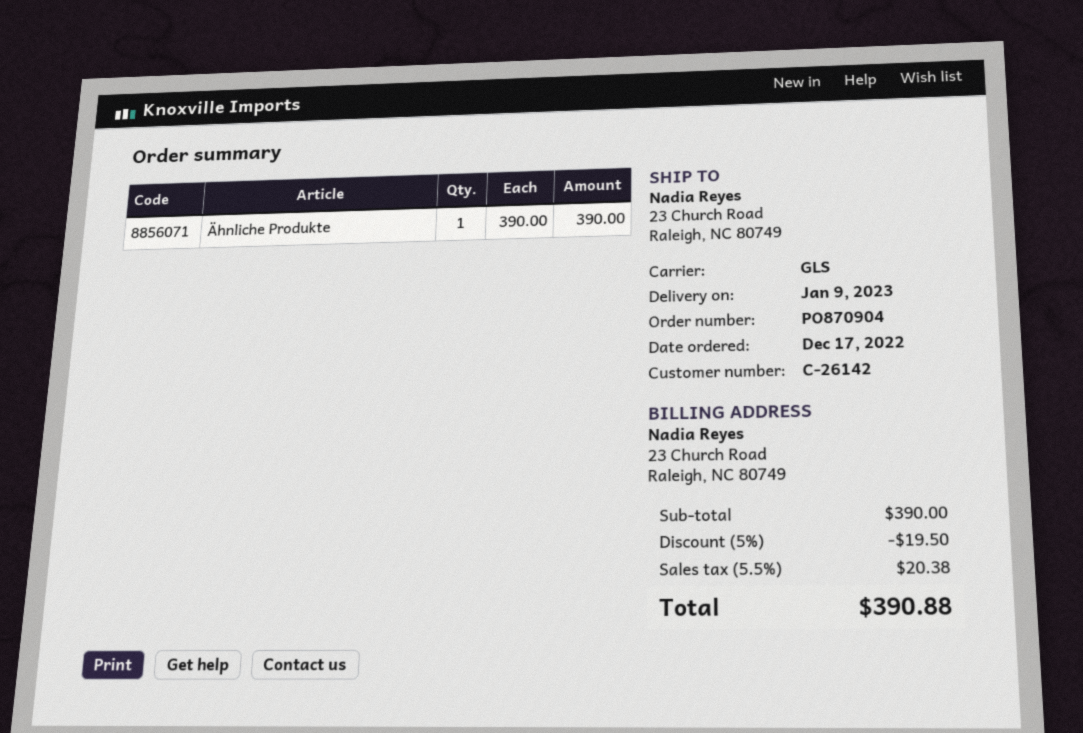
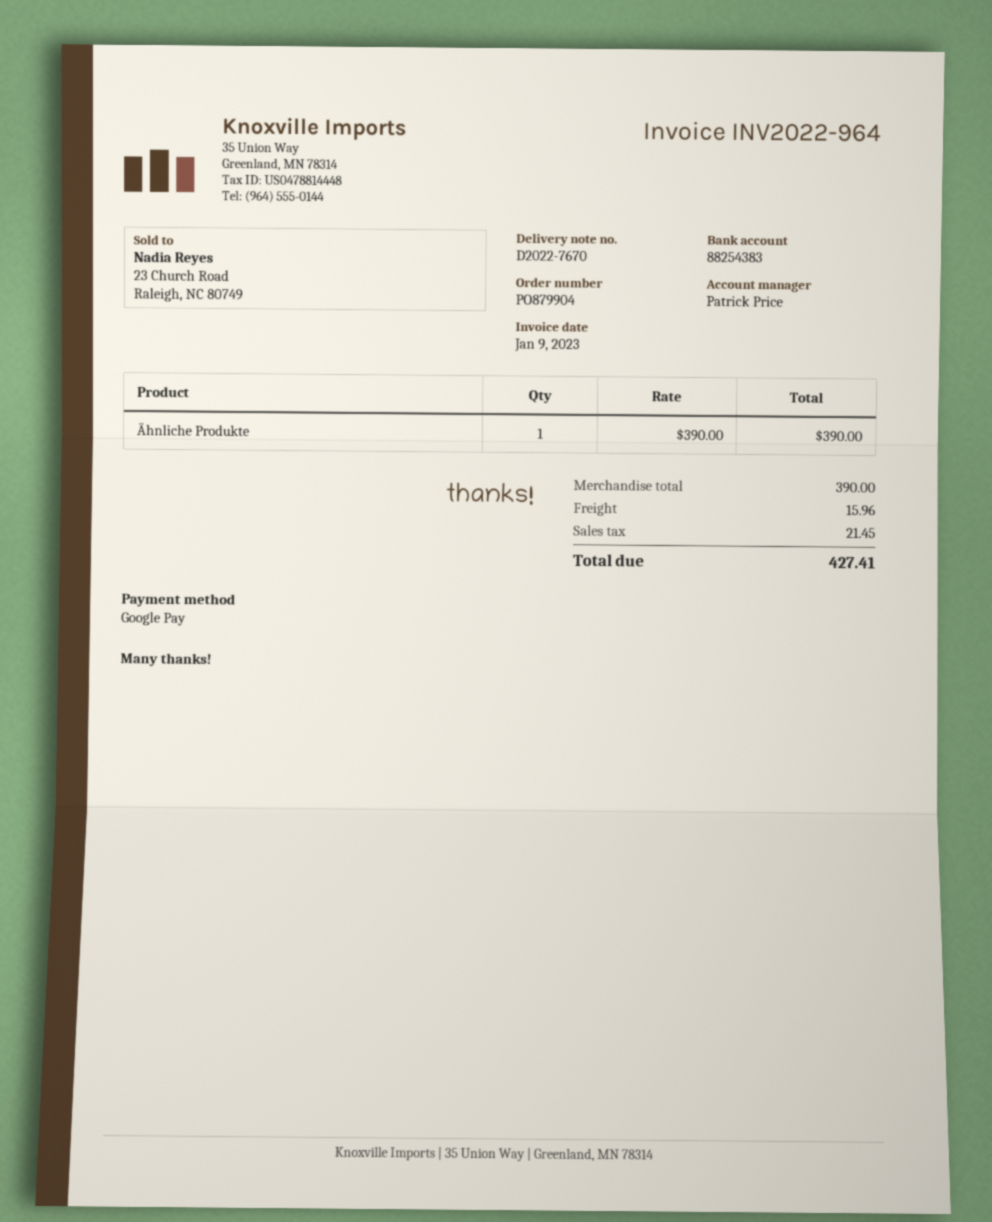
order number: PO870904 -> PO879904
discount: 5% = 19.50 -> none
shipping: none -> 15.96
tax: 20.38 -> 21.45
total: 390.88 -> 427.41

